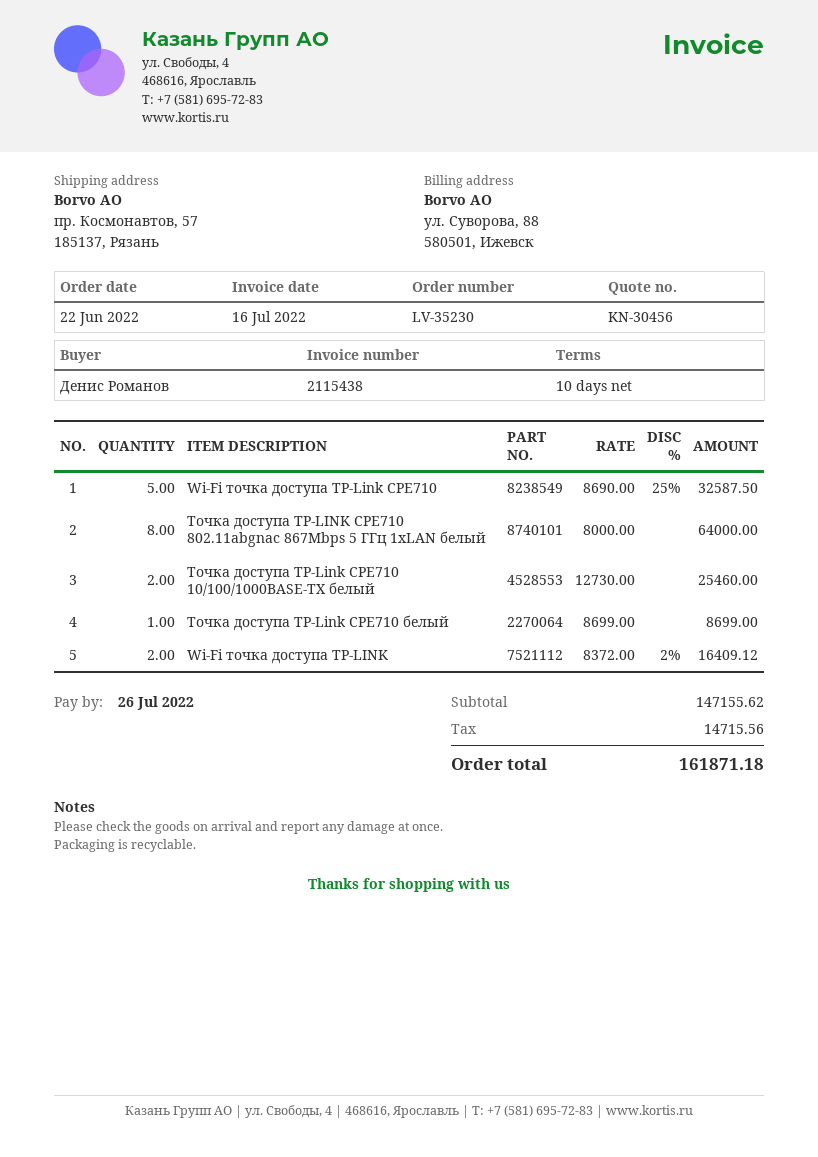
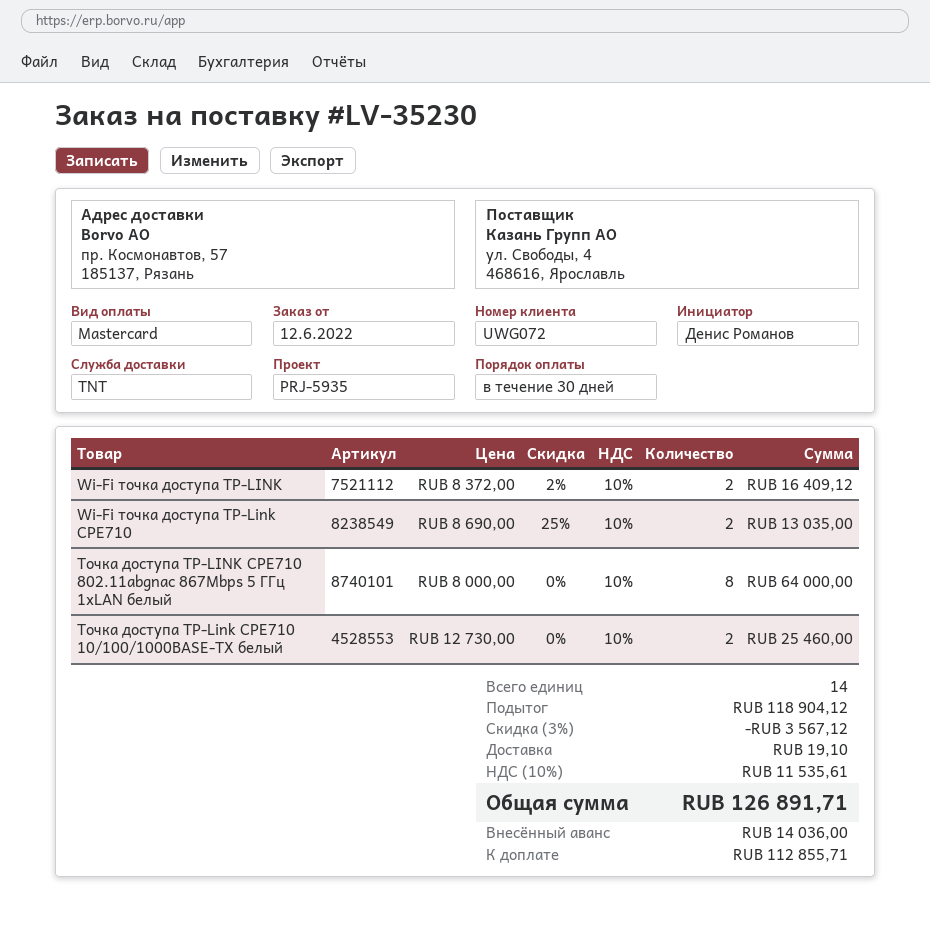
order date: 2022-06-22 -> 2022-06-12
payment terms: 10 days -> 30 days
Wi-Fi точка доступа TP-Link CPE710: 5 x 8690.00 - 25% = 32587.50 -> 2 x 8690.00 - 25% = 13035.00
Точка доступа TP-Link CPE710 белый: 1 x 8699.00 = 8699.00 -> none
subtotal: 147155.62 -> 118904.12
discount: none -> 3% = 3567.12
shipping: none -> 19.10
tax: 14715.56 -> 11535.61
total: 161871.18 -> 126891.71

